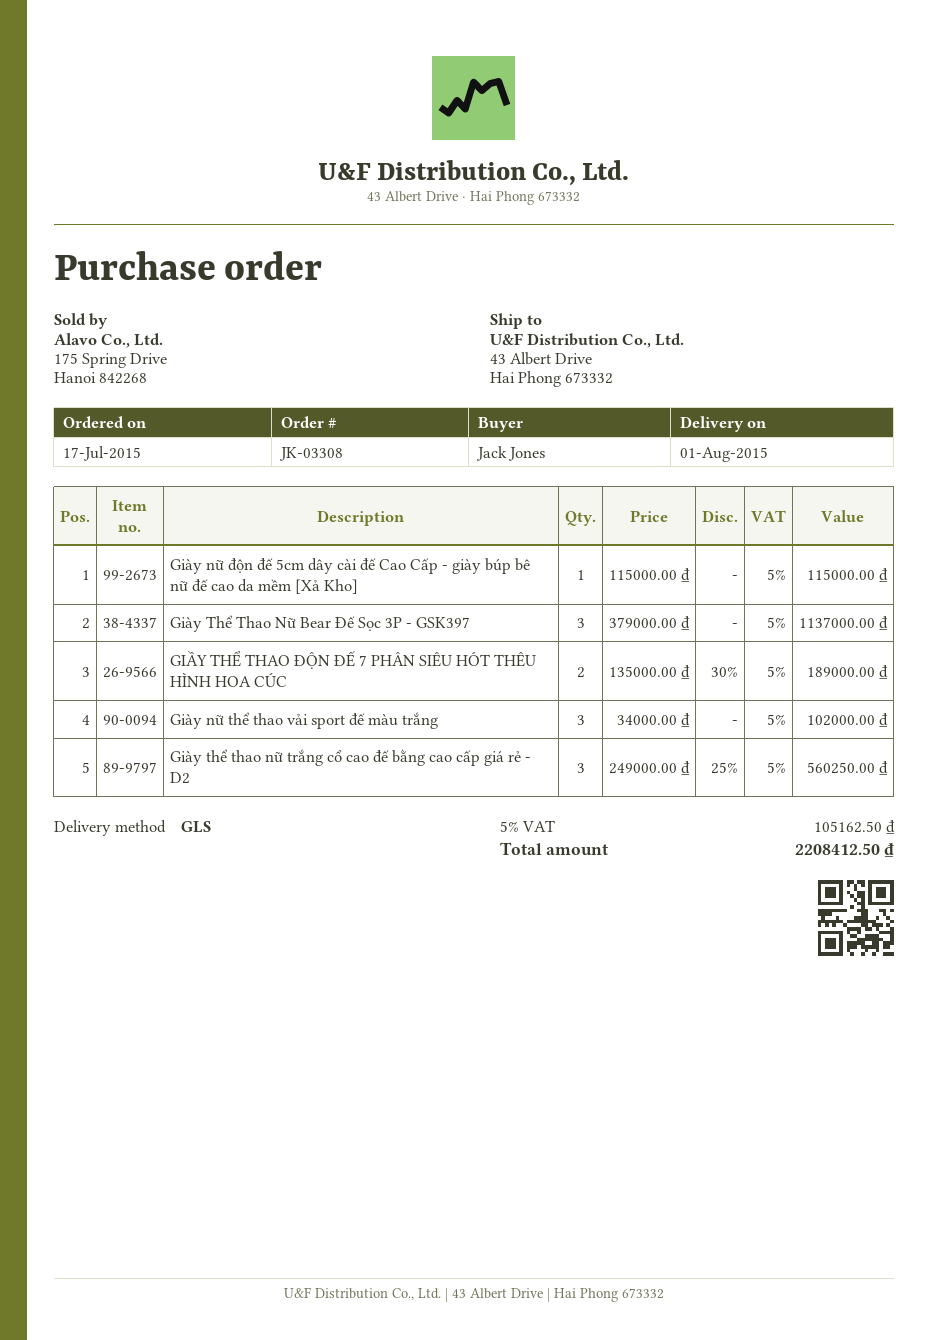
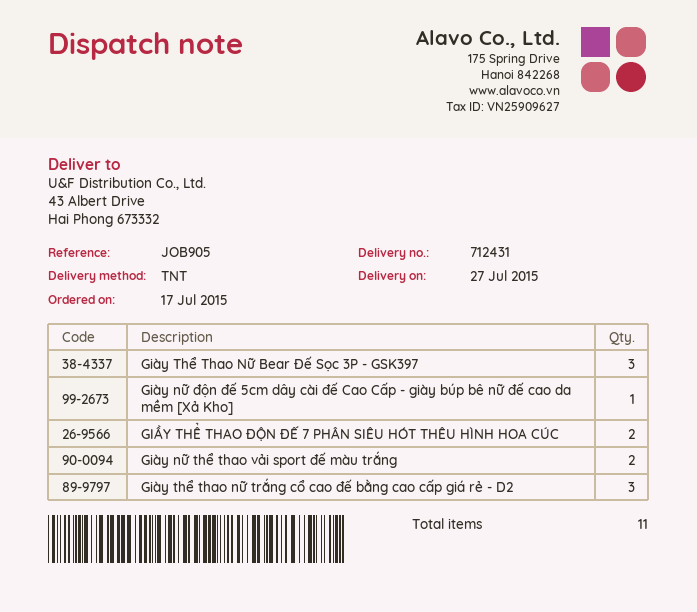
delivery date: 2015-08-01 -> 2015-07-27
shipping method: GLS -> TNT
Giày nữ thể thao vải sport đế màu trắng: 3 -> 2

